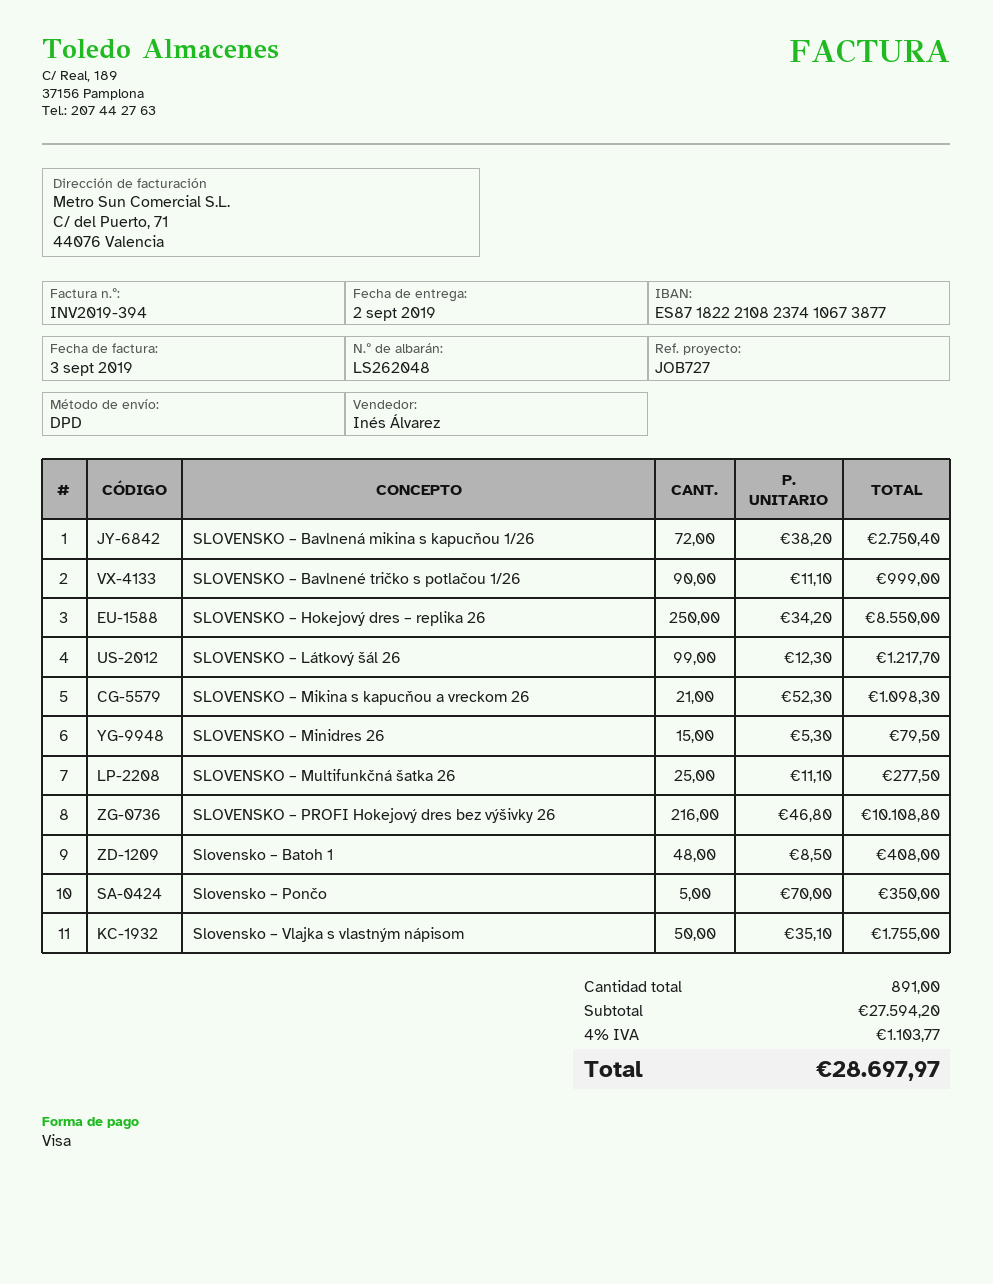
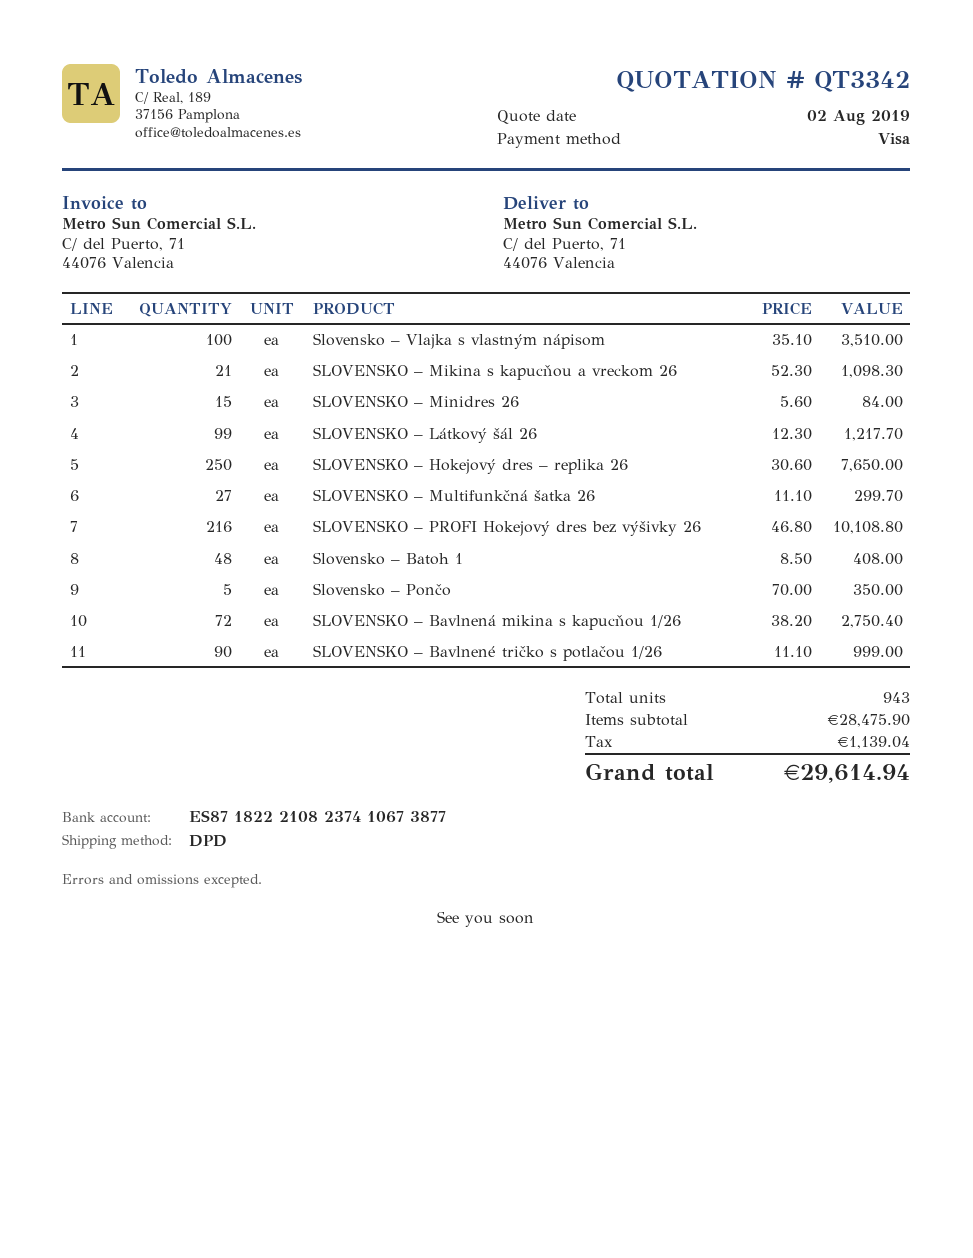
SLOVENSKO – Hokejový dres – replika 26: 250 x 34.20 = 8550.00 -> 250 x 30.60 = 7650.00
SLOVENSKO – Minidres 26: 15 x 5.30 = 79.50 -> 15 x 5.60 = 84.00
SLOVENSKO – Multifunkčná šatka 26: 25 x 11.10 = 277.50 -> 27 x 11.10 = 299.70
Slovensko – Vlajka s vlastným nápisom: 50 x 35.10 = 1755.00 -> 100 x 35.10 = 3510.00
total quantity: 891 -> 943
subtotal: 27594.20 -> 28475.90
tax: 1103.77 -> 1139.04
total: 28697.97 -> 29614.94

